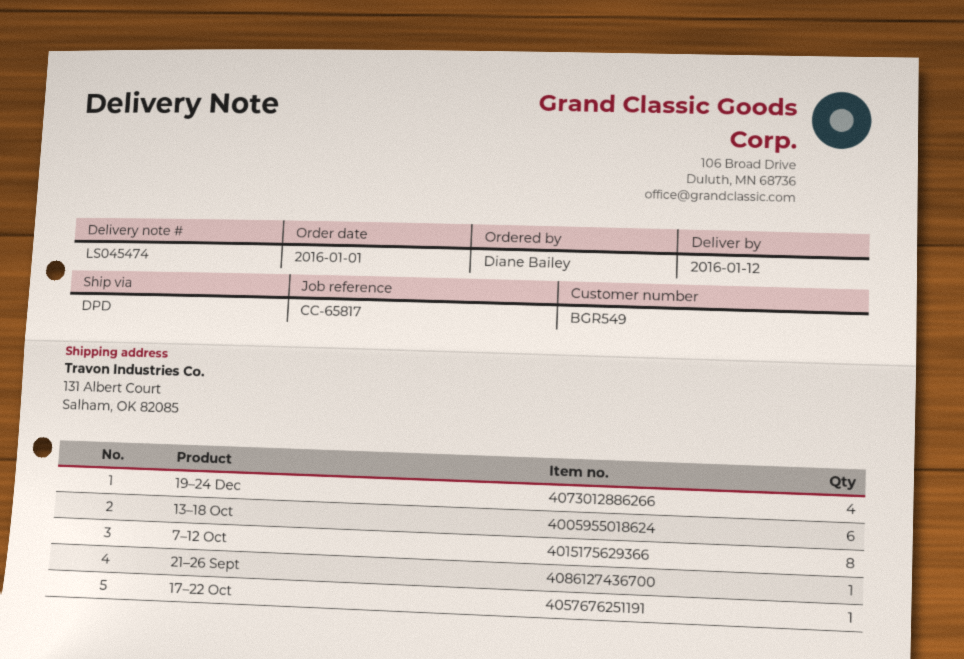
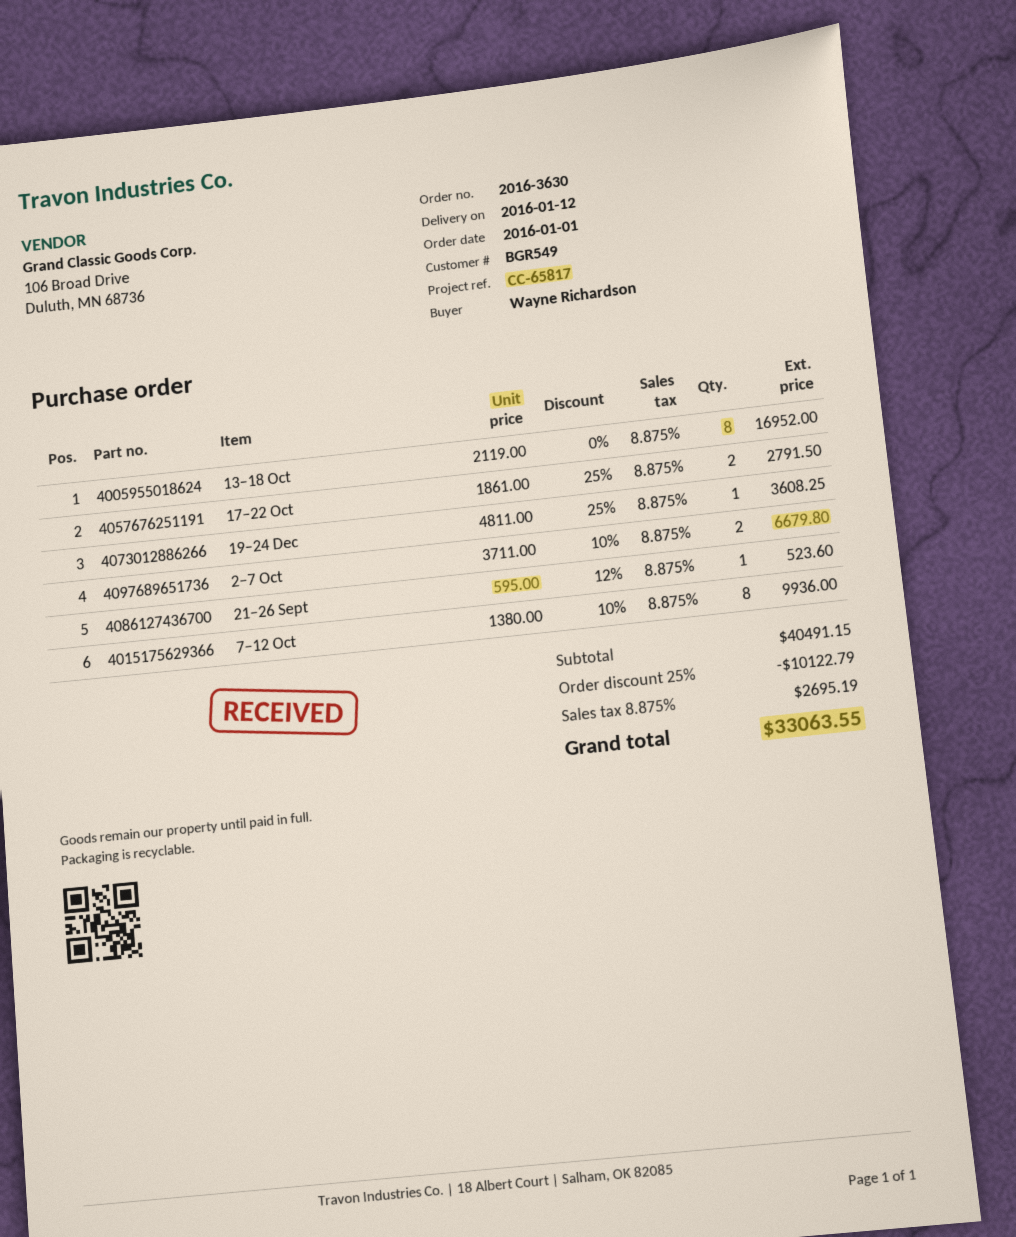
ordered by: Diane Bailey -> Wayne Richardson
19–24 Dec: 4 -> 1
13–18 Oct: 6 -> 8
17–22 Oct: 1 -> 2
2–7 Oct: none -> 2

